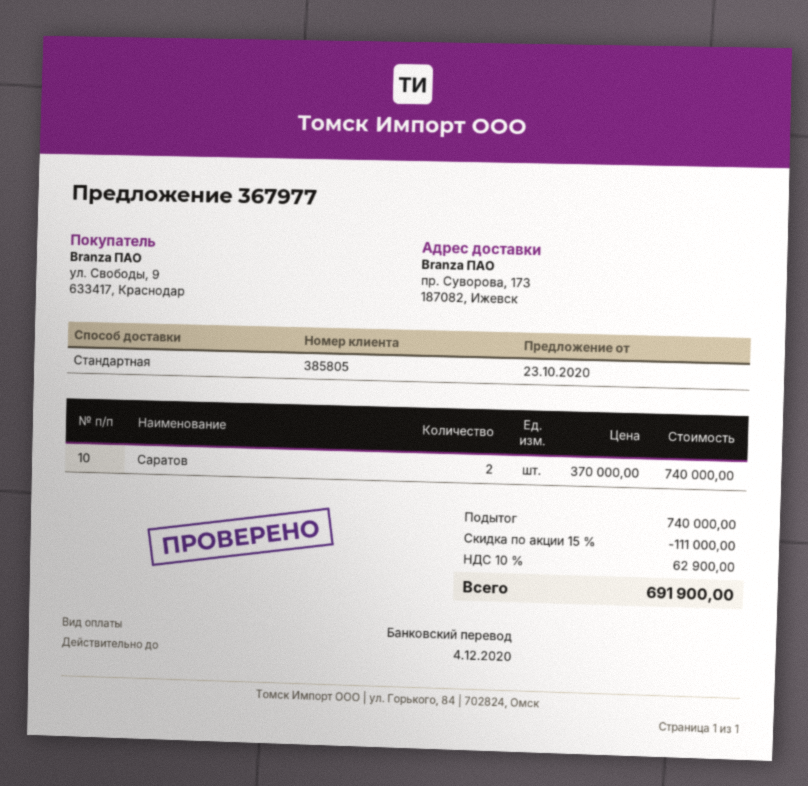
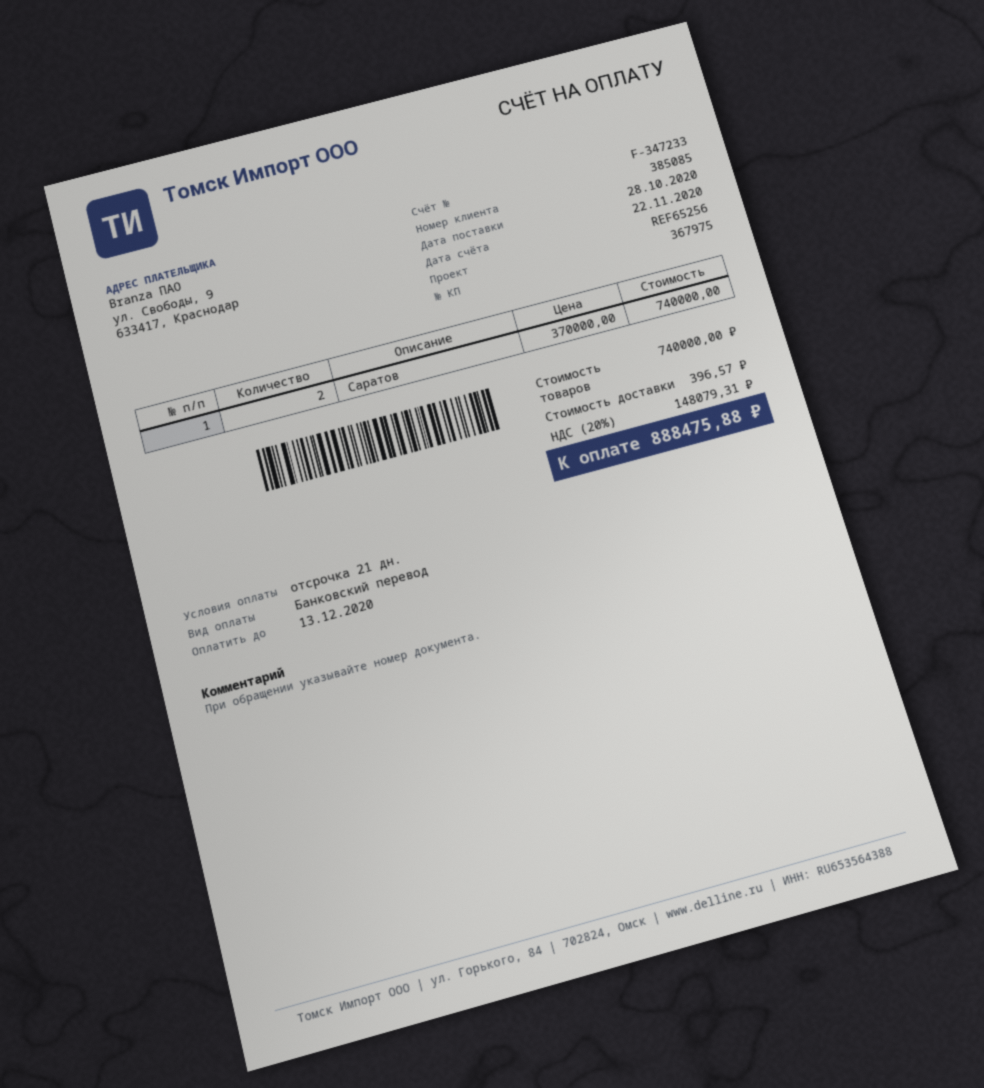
quote number: 367977 -> 367975
customer number: 385805 -> 385085
discount: 15% = 111000.00 -> none
shipping: none -> 396.57
tax: 10% = 62900.00 -> 20% = 148079.31
total: 691900.00 -> 888475.88

